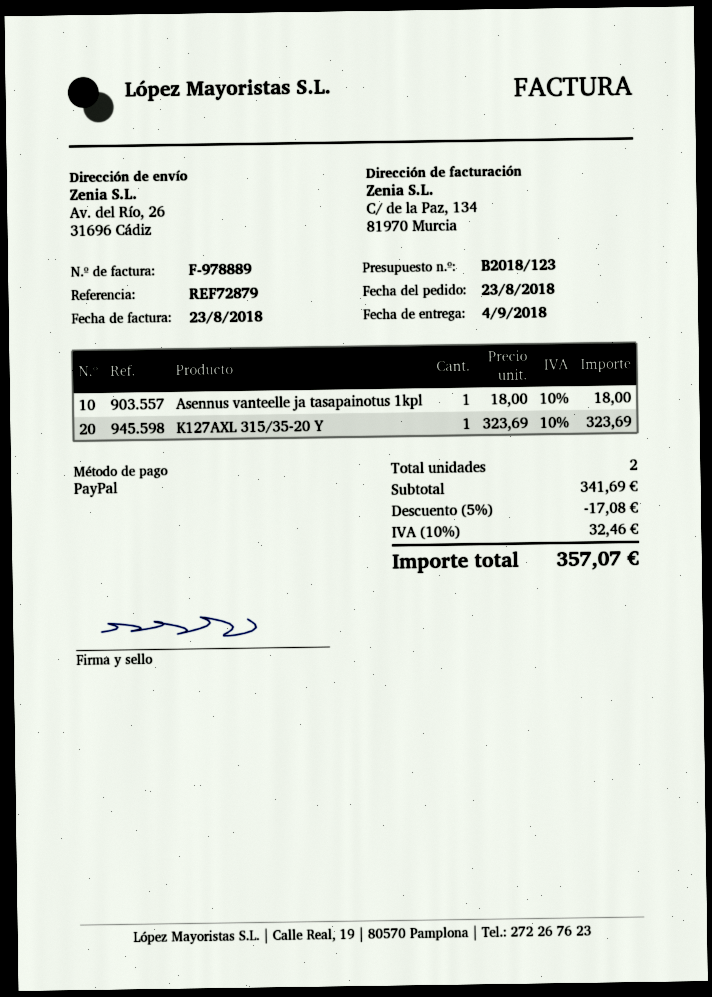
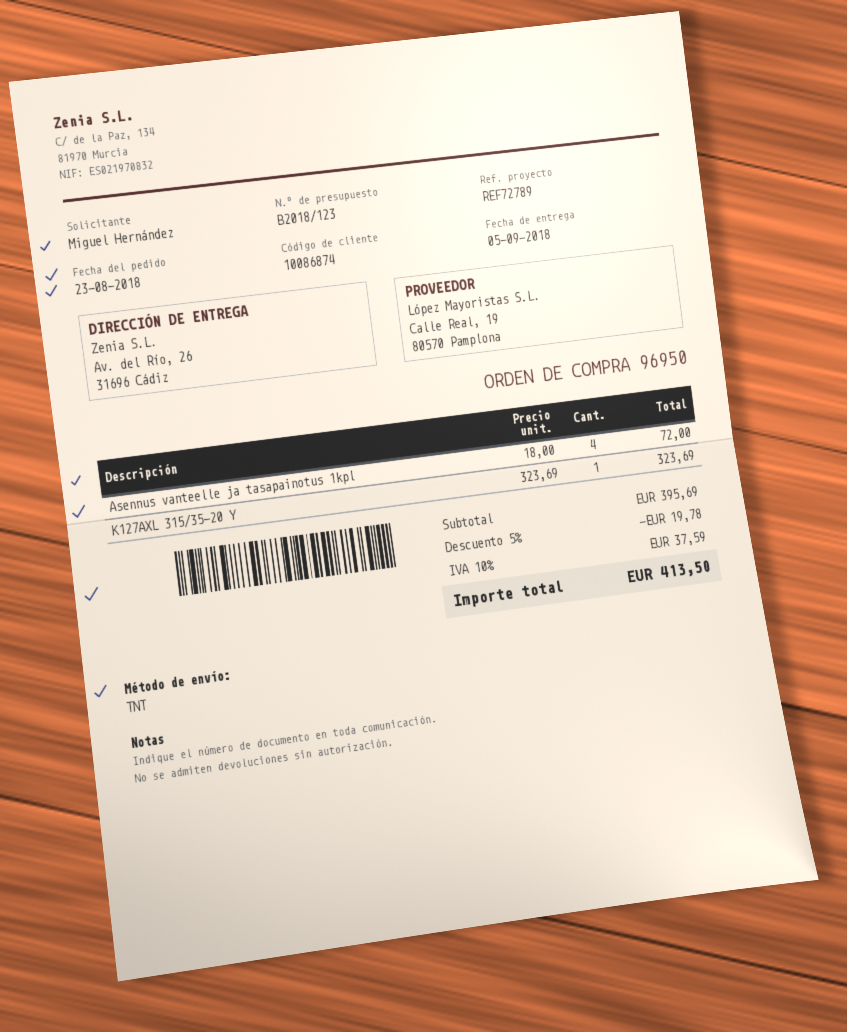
delivery date: 2018-09-04 -> 2018-09-05
reference: REF72879 -> REF72789
Asennus vanteelle ja tasapainotus 1kpl: 1 x 18.00 = 18.00 -> 4 x 18.00 = 72.00
subtotal: 341.69 -> 395.69
discount: 5% = 17.08 -> 5% = 19.78
tax: 10% = 32.46 -> 10% = 37.59
total: 357.07 -> 413.50

